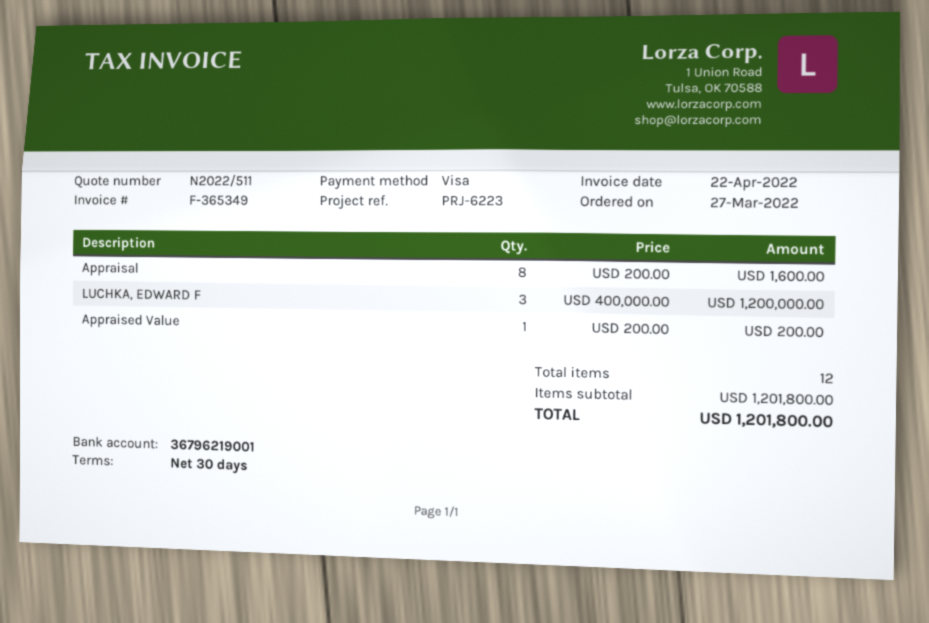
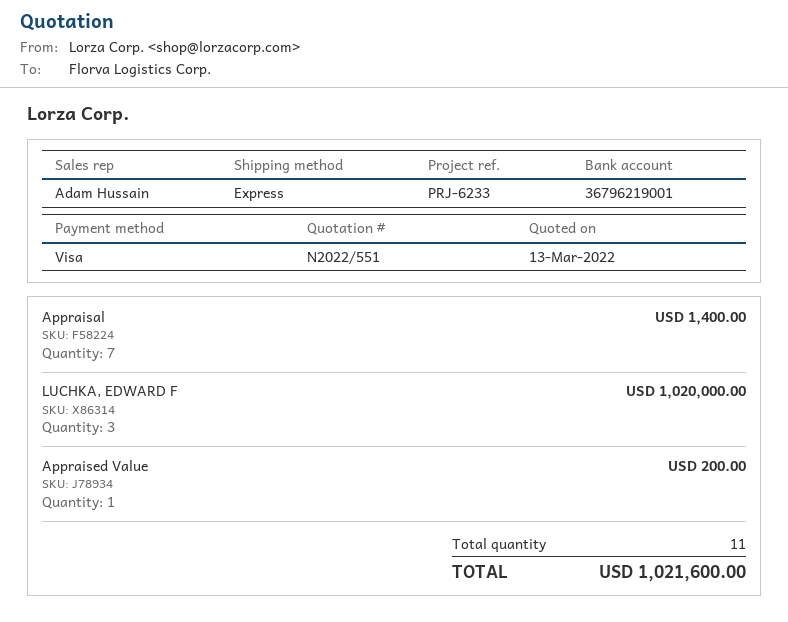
quote number: N2022/511 -> N2022/551
reference: PRJ-6223 -> PRJ-6233
Appraisal: 8 for 1600.00 -> 7 for 1400.00
LUCHKA, EDWARD F: 3 for 1200000.00 -> 3 for 1020000.00
total quantity: 12 -> 11
total: 1201800.00 -> 1021600.00

